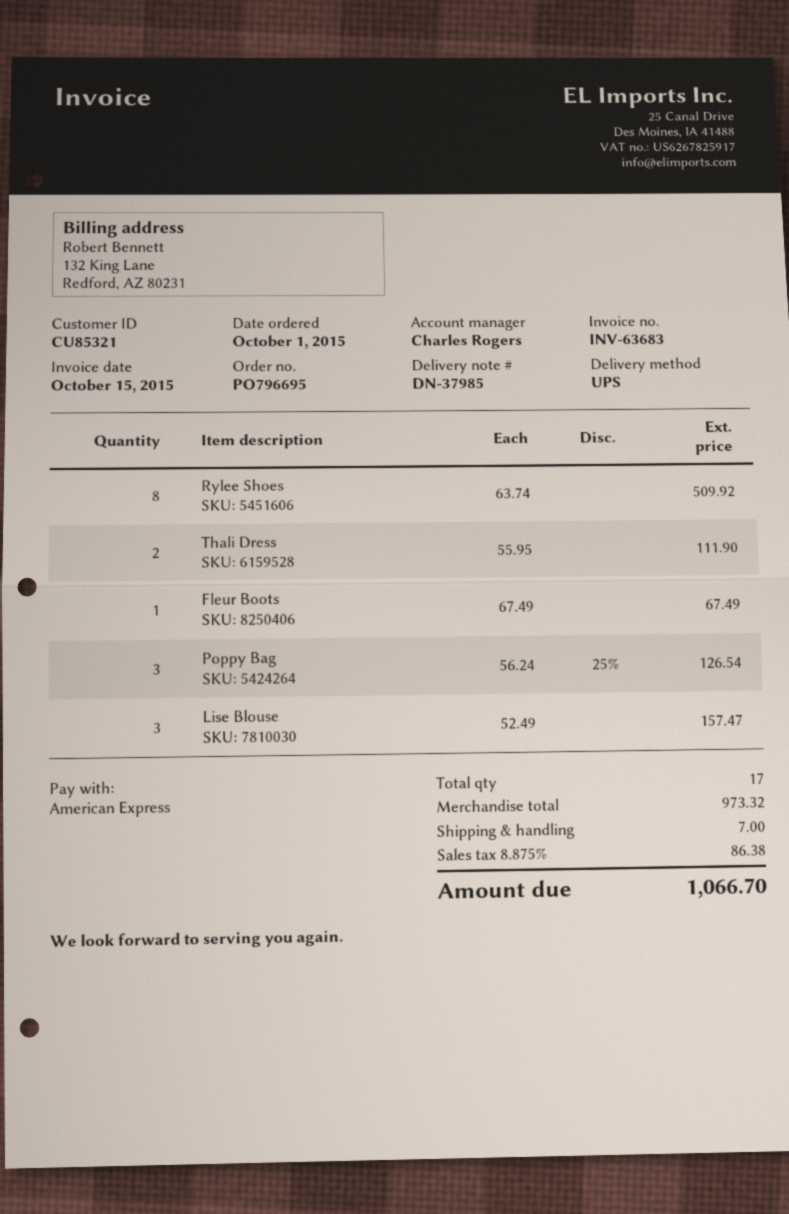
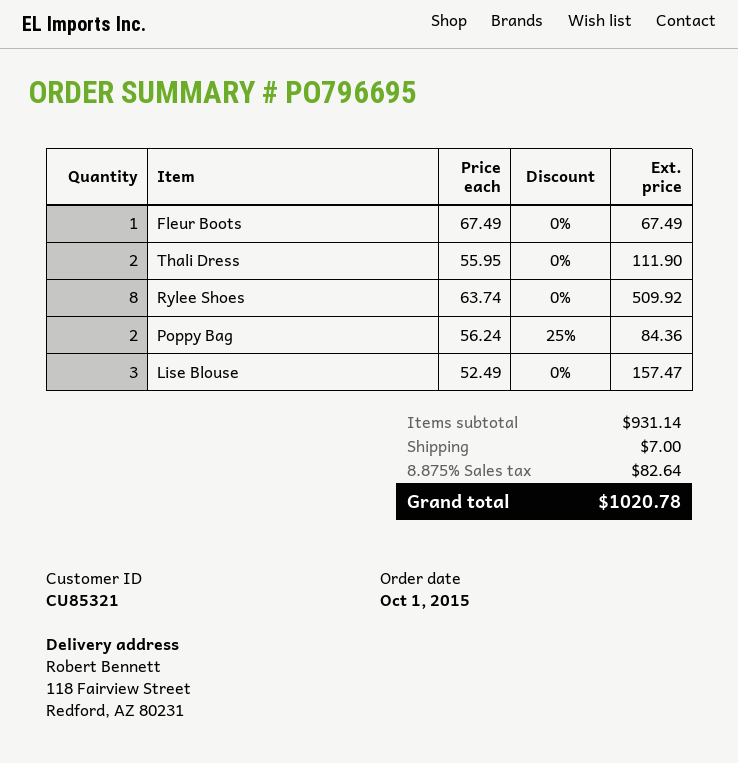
Poppy Bag: 3 x 56.24 - 25% = 126.54 -> 2 x 56.24 - 25% = 84.36
subtotal: 973.32 -> 931.14
tax: 8.875% = 86.38 -> 8.875% = 82.64
total: 1066.70 -> 1020.78

